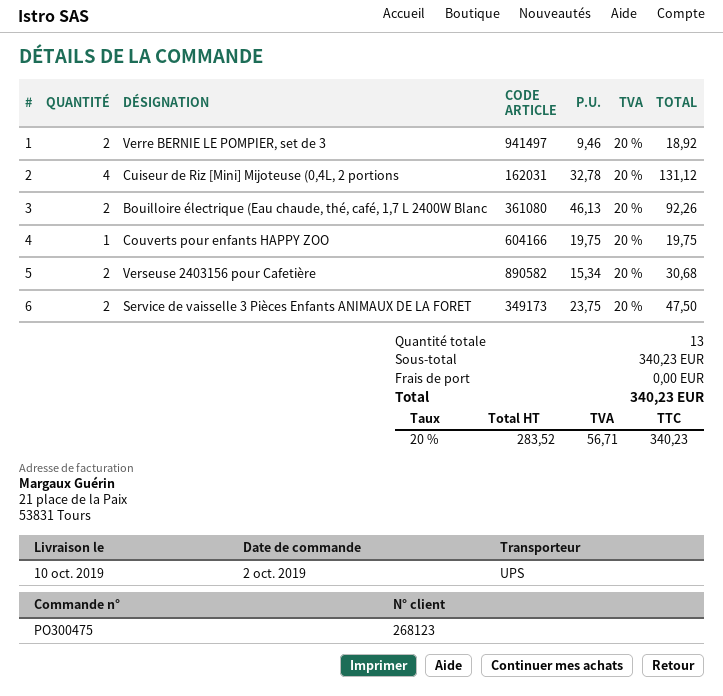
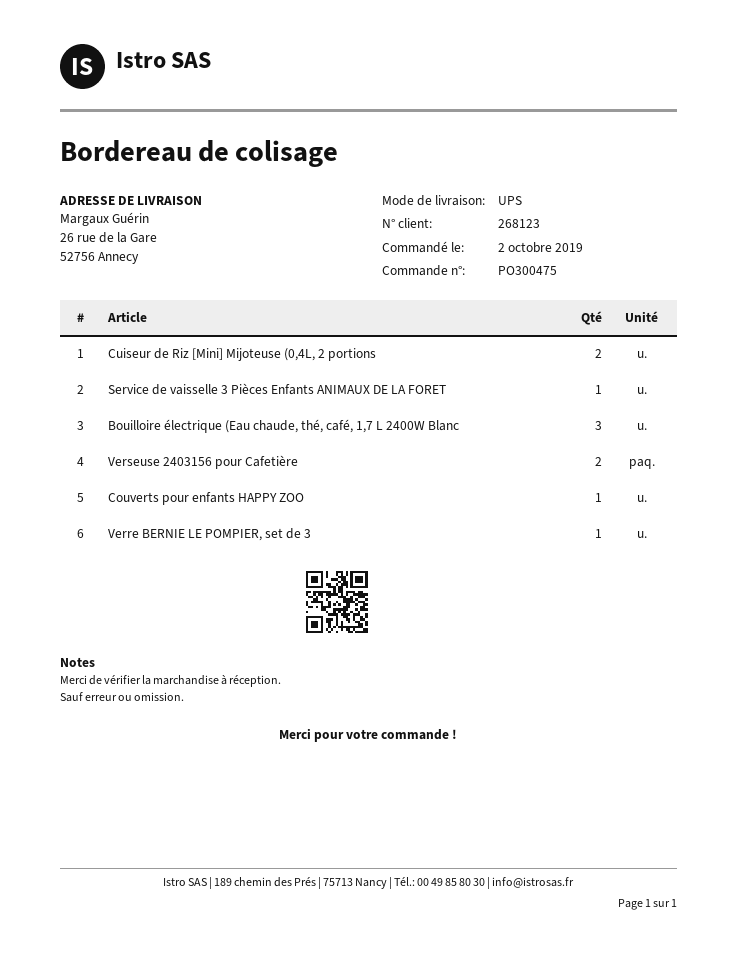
Verre BERNIE LE POMPIER, set de 3: 2 -> 1
Cuiseur de Riz [Mini] Mijoteuse (0,4L, 2 portions: 4 -> 2
Bouilloire électrique (Eau chaude, thé, café, 1,7 L 2400W Blanc: 2 -> 3
Service de vaisselle 3 Pièces Enfants ANIMAUX DE LA FORET: 2 -> 1

